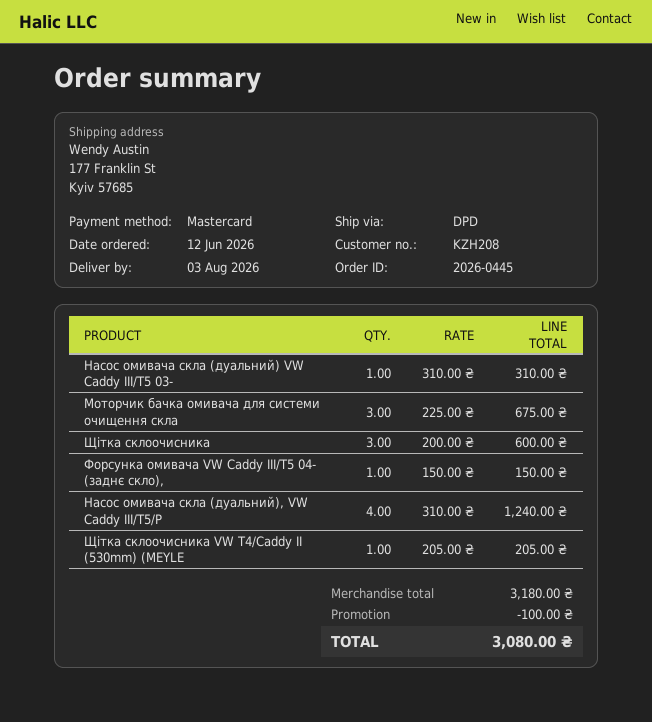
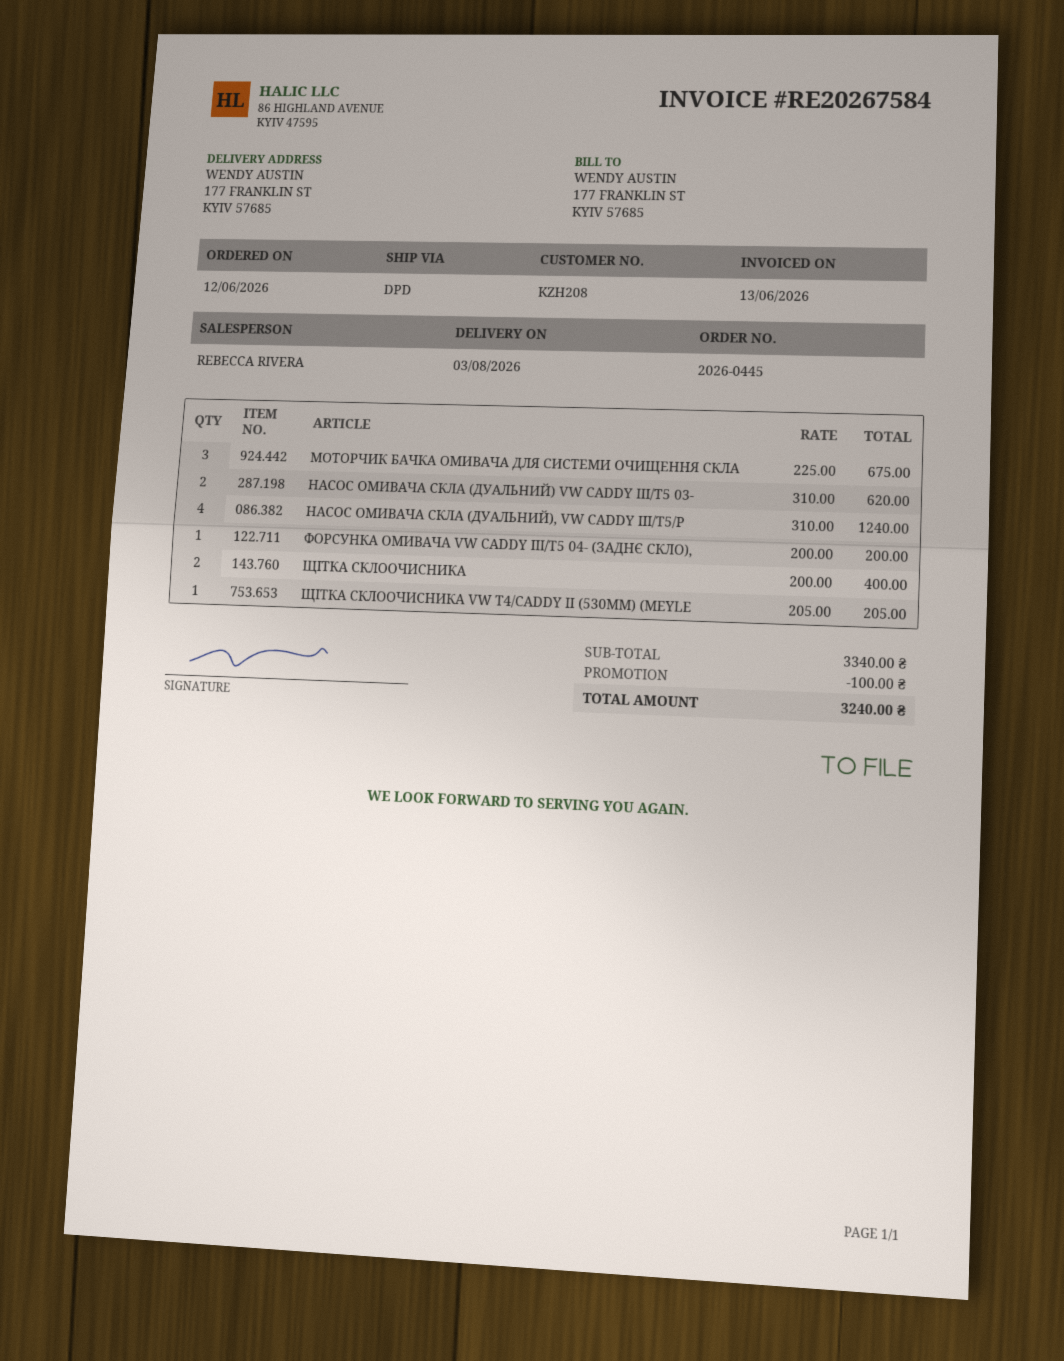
Насос омивача скла (дуальний) VW Caddy III/T5 03-: 1 x 310.00 = 310.00 -> 2 x 310.00 = 620.00
Щітка склоочисника: 3 x 200.00 = 600.00 -> 2 x 200.00 = 400.00
Форсунка омивача VW Caddy III/T5 04- (заднє скло),: 1 x 150.00 = 150.00 -> 1 x 200.00 = 200.00
subtotal: 3180.00 -> 3340.00
total: 3080.00 -> 3240.00

